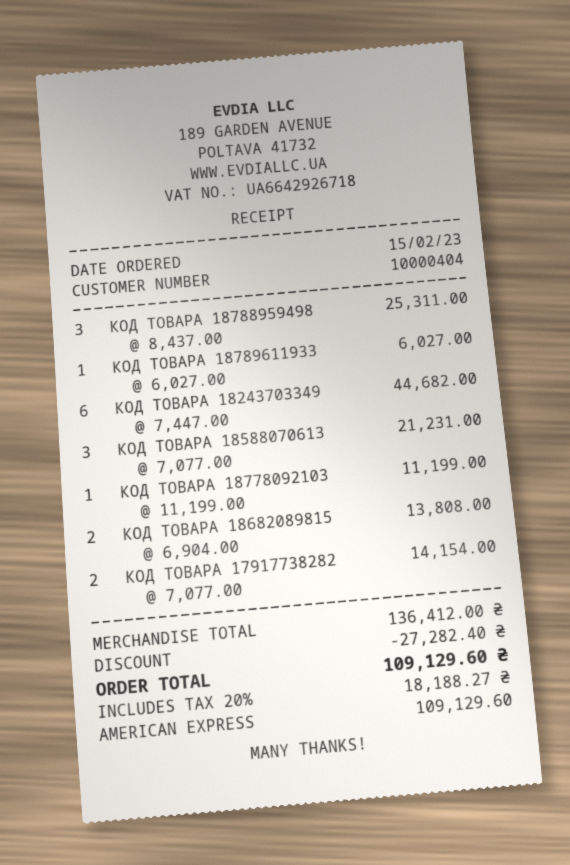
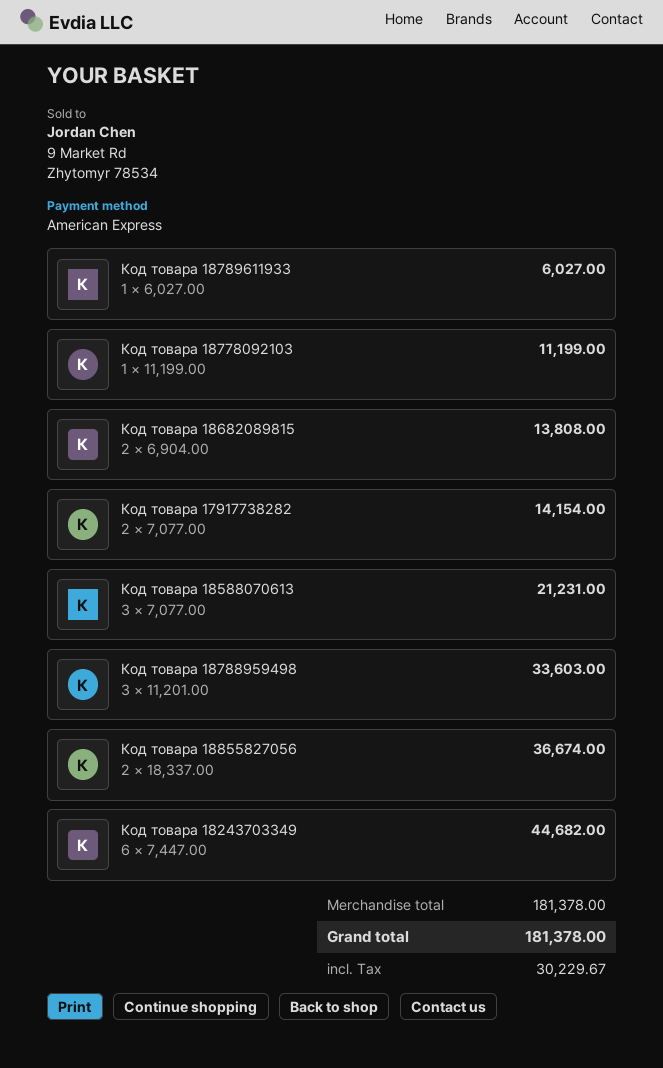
КОД ТОВАРА 18788959498: 3 x 8437.00 = 25311.00 -> 3 x 11201.00 = 33603.00
Код товара 18855827056: none -> 2 x 18337.00 = 36674.00
subtotal: 136412.00 -> 181378.00
discount: 27282.40 -> none
tax: 18188.27 -> 30229.67
total: 109129.60 -> 181378.00

